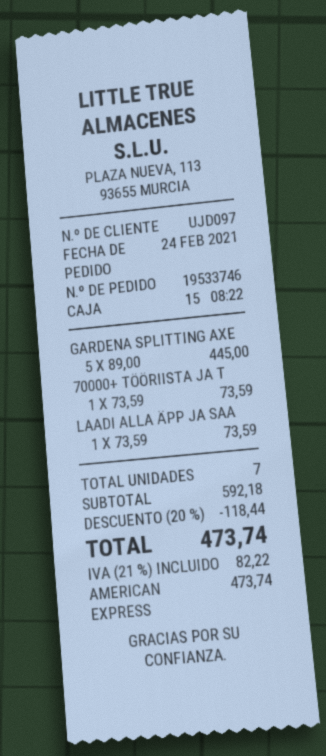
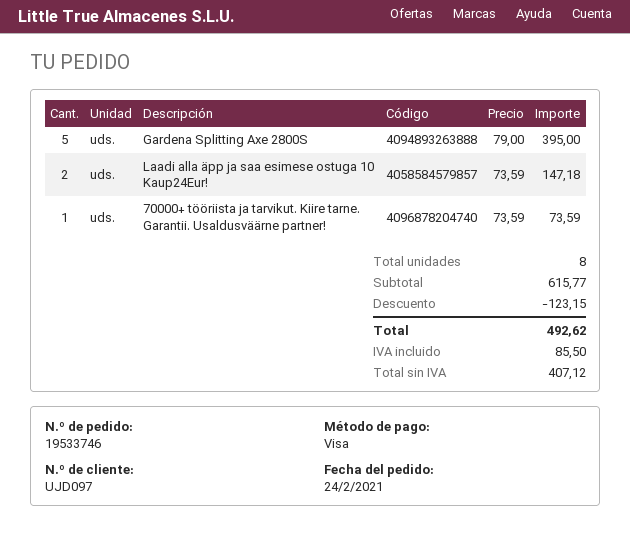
payment method: American Express -> Visa
GARDENA SPLITTING AXE: 5 x 89.00 = 445.00 -> 5 x 79.00 = 395.00
LAADI ALLA ÄPP JA SAA: 1 x 73.59 = 73.59 -> 2 x 73.59 = 147.18
total quantity: 7 -> 8
subtotal: 592.18 -> 615.77
discount: 118.44 -> 123.15
tax: 82.22 -> 85.50
total: 473.74 -> 492.62

